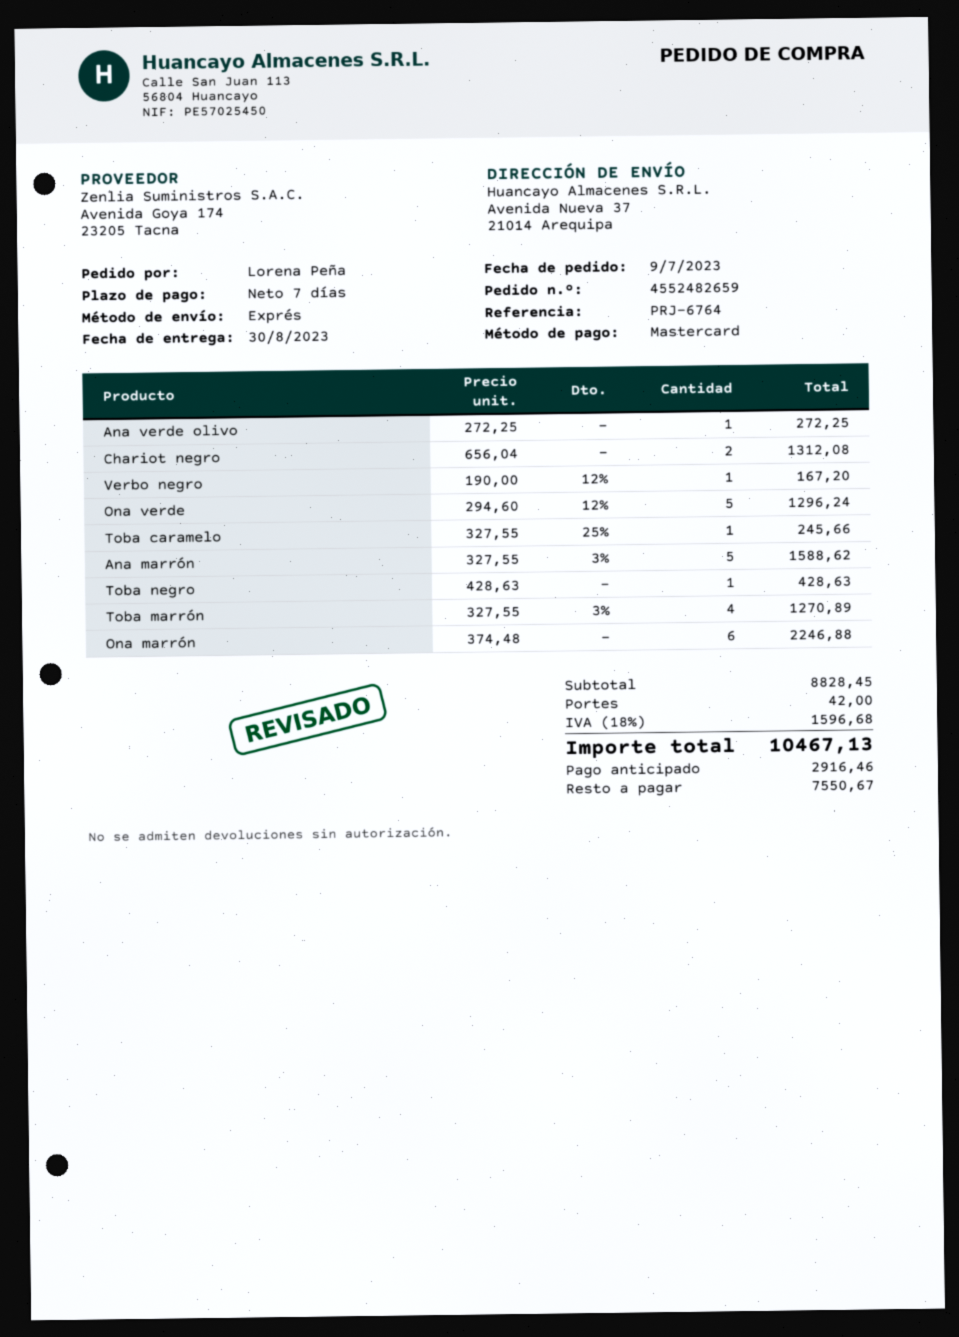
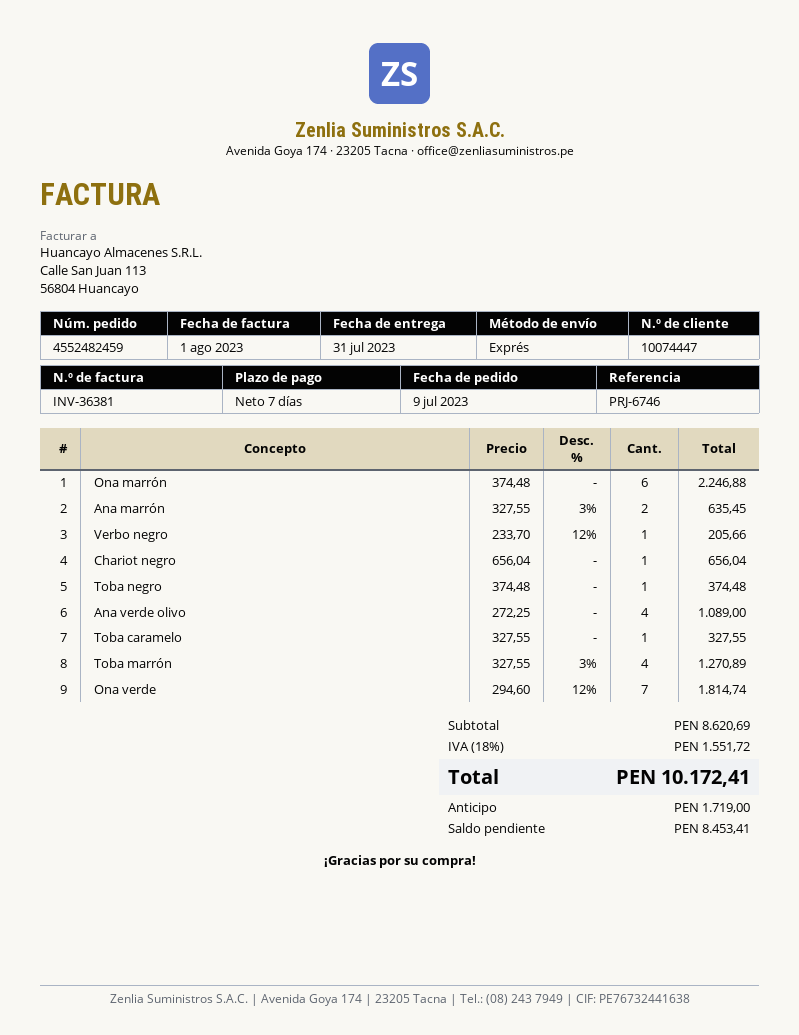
order number: 4552482659 -> 4552482459
delivery date: 2023-08-30 -> 2023-07-31
reference: PRJ-6764 -> PRJ-6746
Ana verde olivo: 1 x 272.25 = 272.25 -> 4 x 272.25 = 1089.00
Chariot negro: 2 x 656.04 = 1312.08 -> 1 x 656.04 = 656.04
Verbo negro: 1 x 190.00 - 12% = 167.20 -> 1 x 233.70 - 12% = 205.66
Ona verde: 5 x 294.60 - 12% = 1296.24 -> 7 x 294.60 - 12% = 1814.74
Toba caramelo: 1 x 327.55 - 25% = 245.66 -> 1 x 327.55 = 327.55
Ana marrón: 5 x 327.55 - 3% = 1588.62 -> 2 x 327.55 - 3% = 635.45
Toba negro: 1 x 428.63 = 428.63 -> 1 x 374.48 = 374.48
subtotal: 8828.45 -> 8620.69
shipping: 42.00 -> none
tax: 18% = 1596.68 -> 18% = 1551.72
total: 10467.13 -> 10172.41
deposit: 2916.46 -> 1719.00
balance: 7550.67 -> 8453.41

